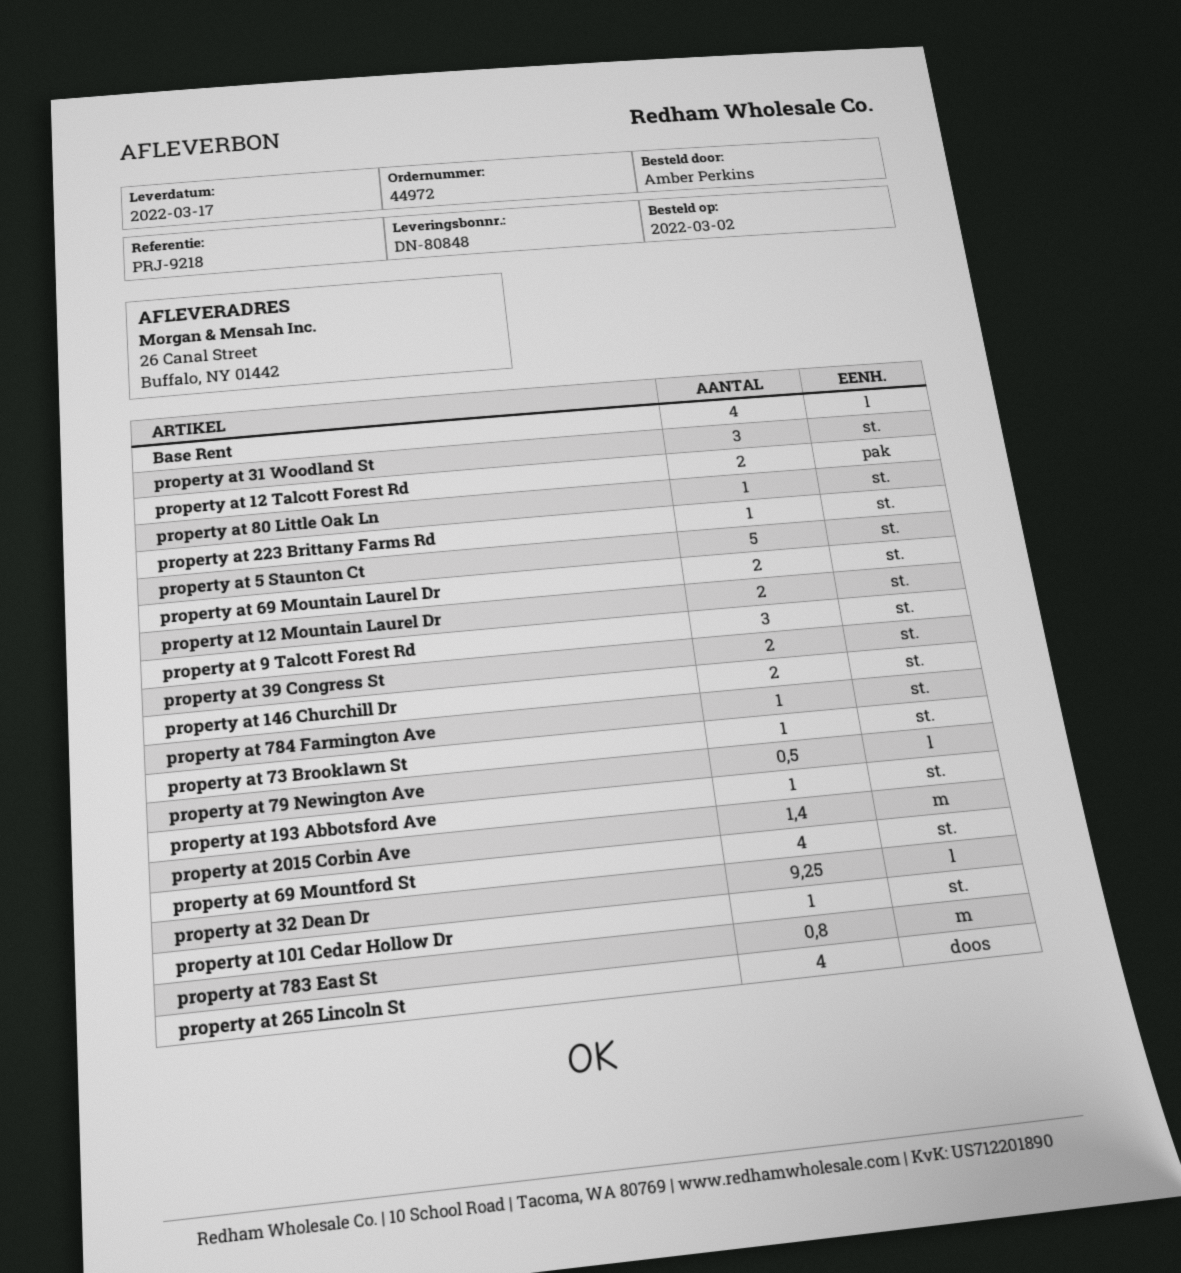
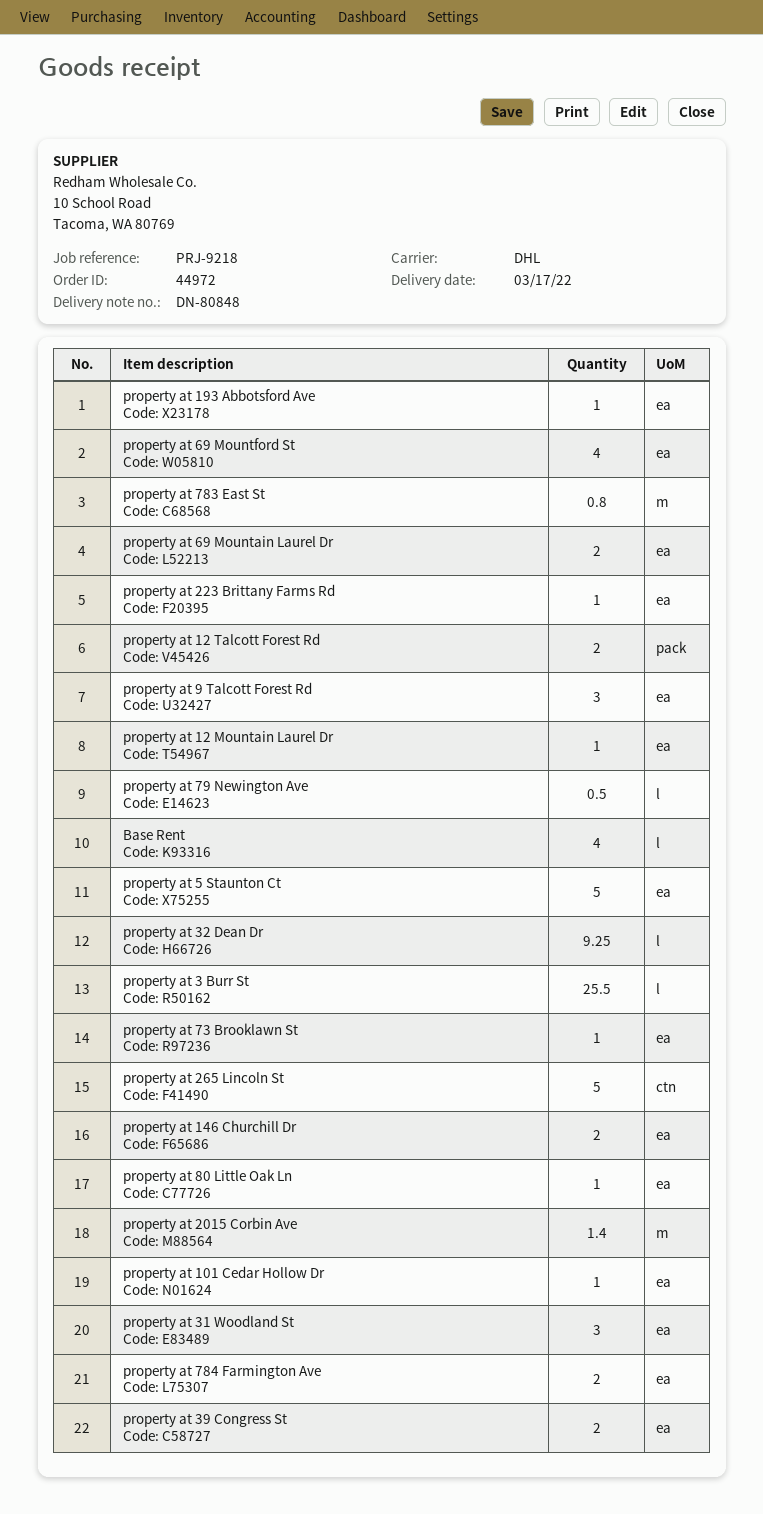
property at 12 Mountain Laurel Dr: 2 -> 1
property at 784 Farmington Ave: 1 -> 2
property at 265 Lincoln St: 4 -> 5
property at 3 Burr St: none -> 25.5

